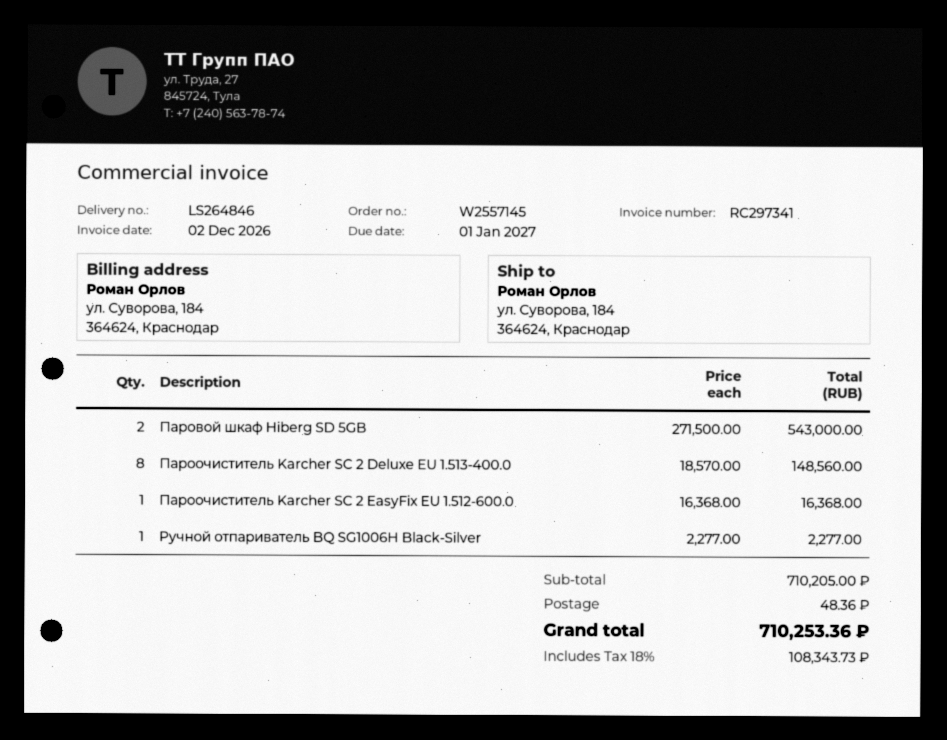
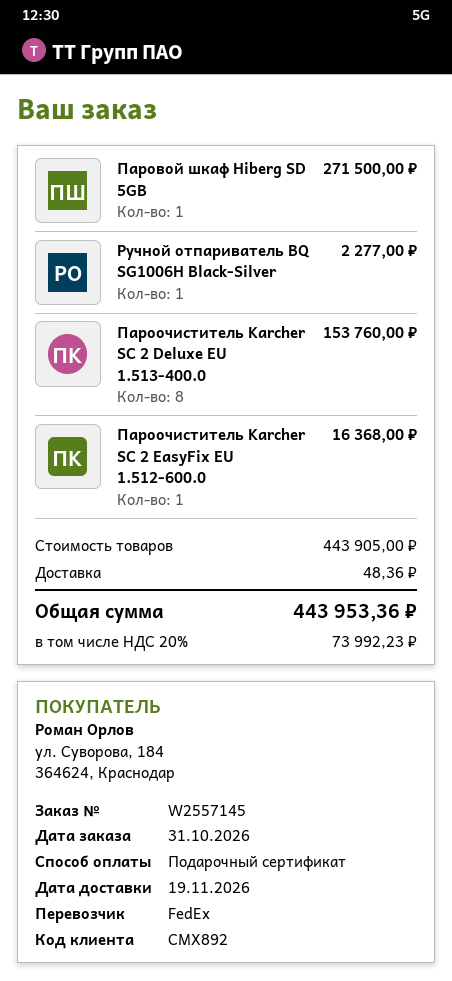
Паровой шкаф Hiberg SD 5GB: 2 for 543000.00 -> 1 for 271500.00
Пароочиститель Karcher SC 2 Deluxe EU 1.513-400.0: 8 for 148560.00 -> 8 for 153760.00
subtotal: 710205.00 -> 443905.00
tax: 18% = 108343.73 -> 20% = 73992.23
total: 710253.36 -> 443953.36

